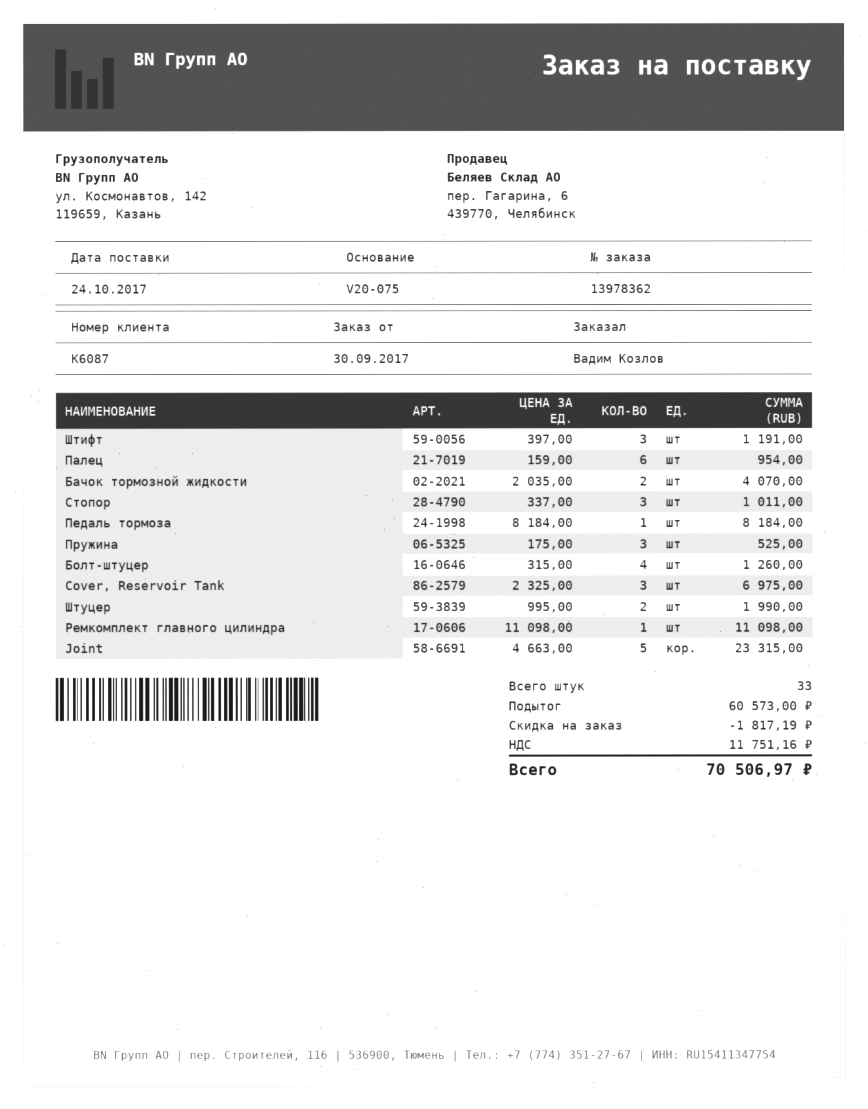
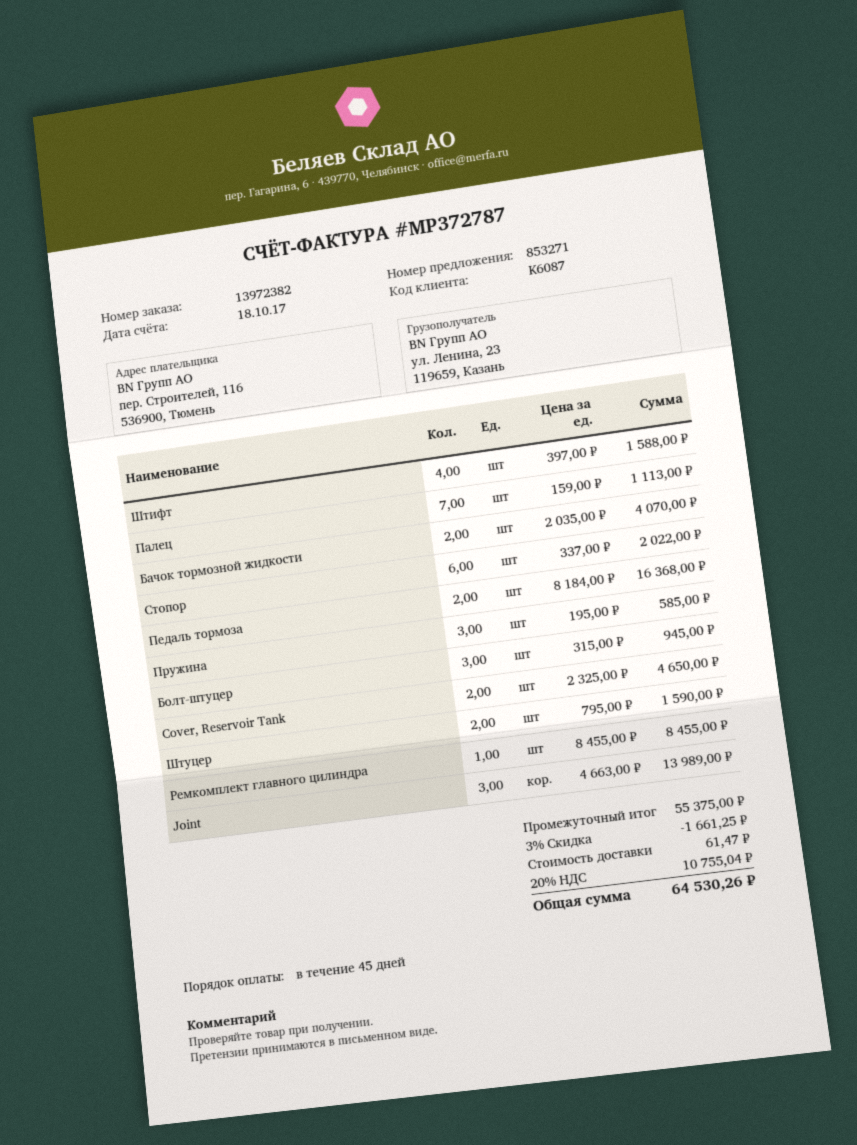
order number: 13978362 -> 13972382
ship to: ул. Космонавтов, 142, 119659, Казань -> ул. Ленина, 23, 119659, Казань
Штифт: 3 x 397.00 = 1191.00 -> 4 x 397.00 = 1588.00
Палец: 6 x 159.00 = 954.00 -> 7 x 159.00 = 1113.00
Стопор: 3 x 337.00 = 1011.00 -> 6 x 337.00 = 2022.00
Педаль тормоза: 1 x 8184.00 = 8184.00 -> 2 x 8184.00 = 16368.00
Пружина: 3 x 175.00 = 525.00 -> 3 x 195.00 = 585.00
Болт-штуцер: 4 x 315.00 = 1260.00 -> 3 x 315.00 = 945.00
Cover, Reservoir Tank: 3 x 2325.00 = 6975.00 -> 2 x 2325.00 = 4650.00
Штуцер: 2 x 995.00 = 1990.00 -> 2 x 795.00 = 1590.00
Ремкомплект главного цилиндра: 1 x 11098.00 = 11098.00 -> 1 x 8455.00 = 8455.00
Joint: 5 x 4663.00 = 23315.00 -> 3 x 4663.00 = 13989.00
subtotal: 60573.00 -> 55375.00
discount: 1817.19 -> 1661.25
shipping: none -> 61.47
tax: 11751.16 -> 10755.04
total: 70506.97 -> 64530.26

